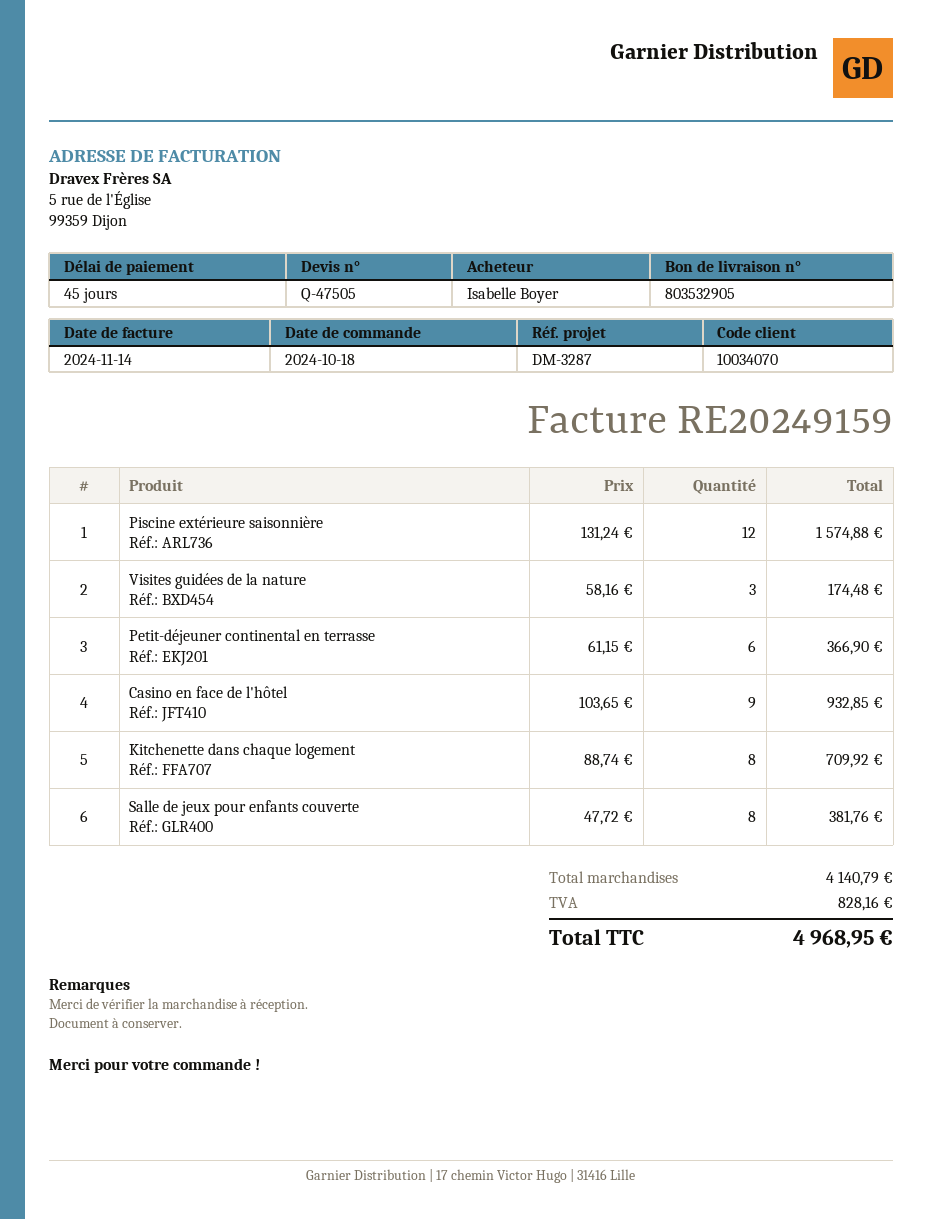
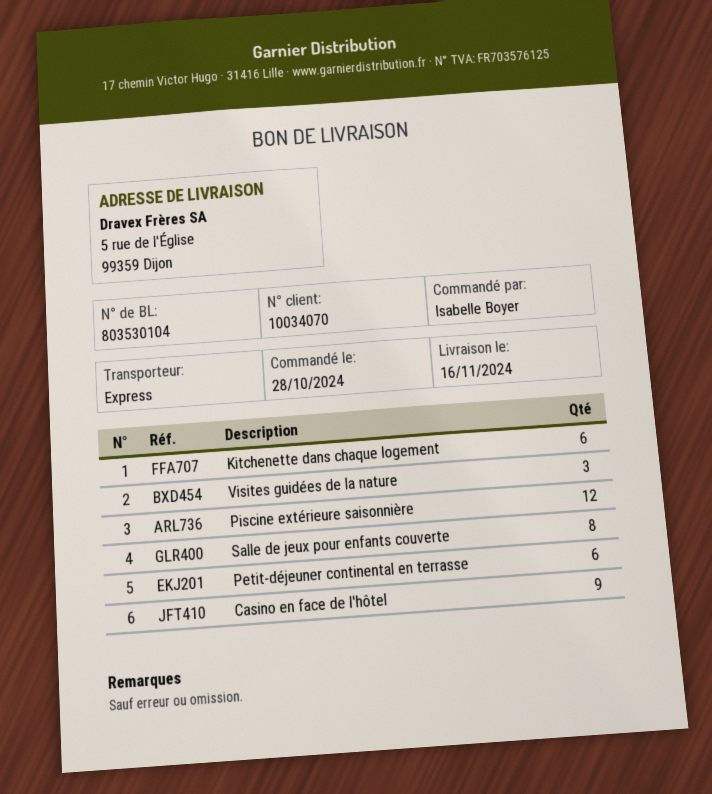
order date: 2024-10-18 -> 2024-10-28
delivery note number: 803532905 -> 803530104
Kitchenette dans chaque logement: 8 -> 6

